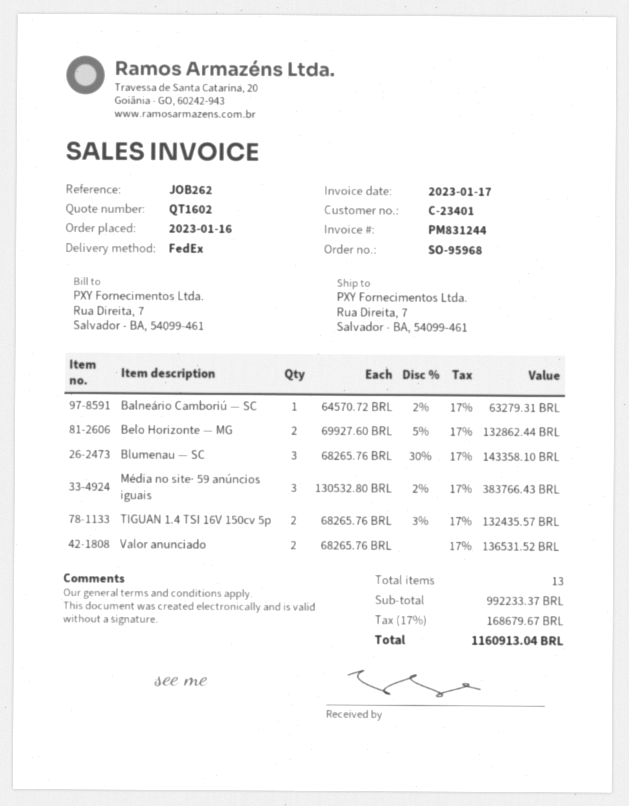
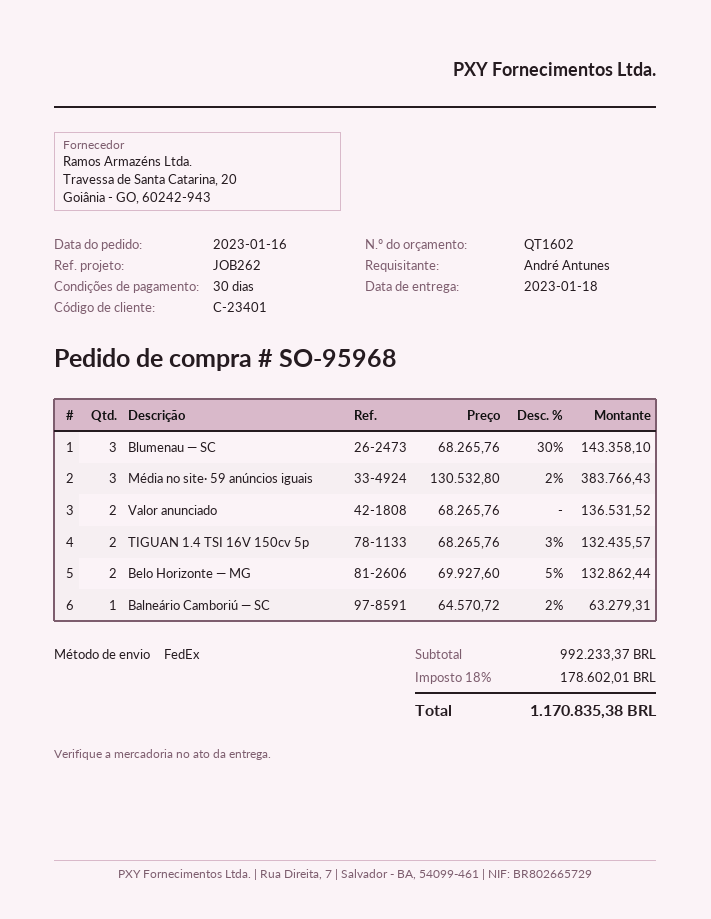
tax: 17% = 168679.67 -> 18% = 178602.01
total: 1160913.04 -> 1170835.38

